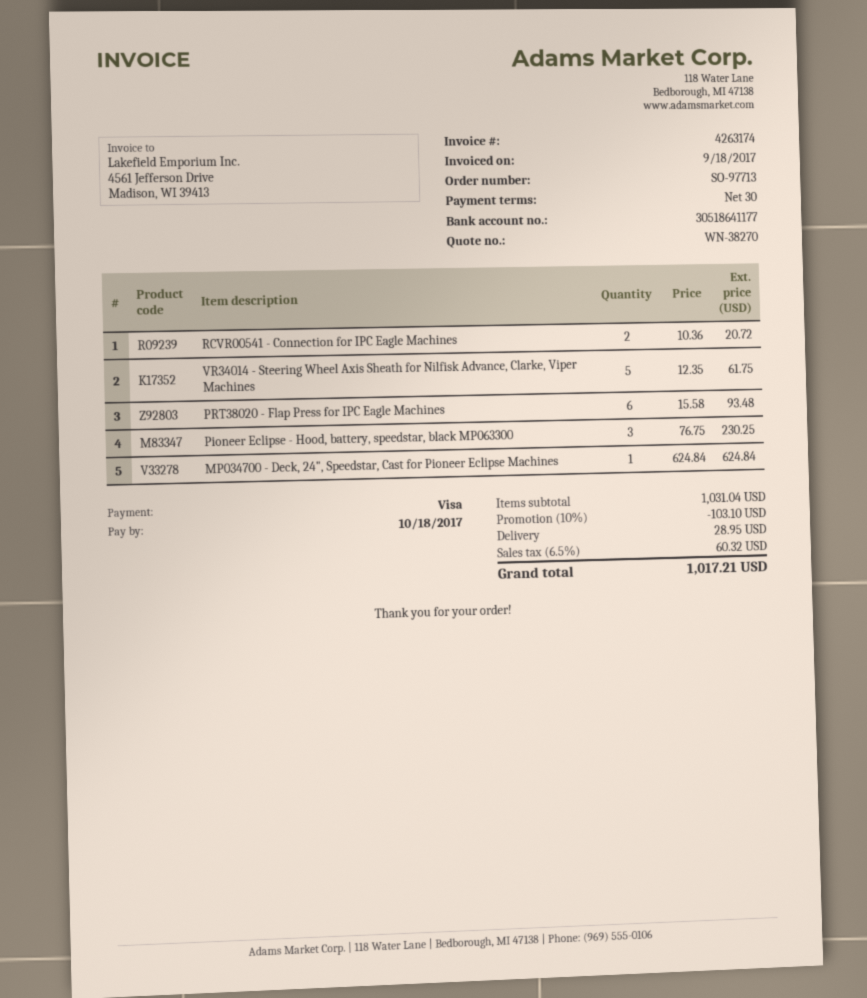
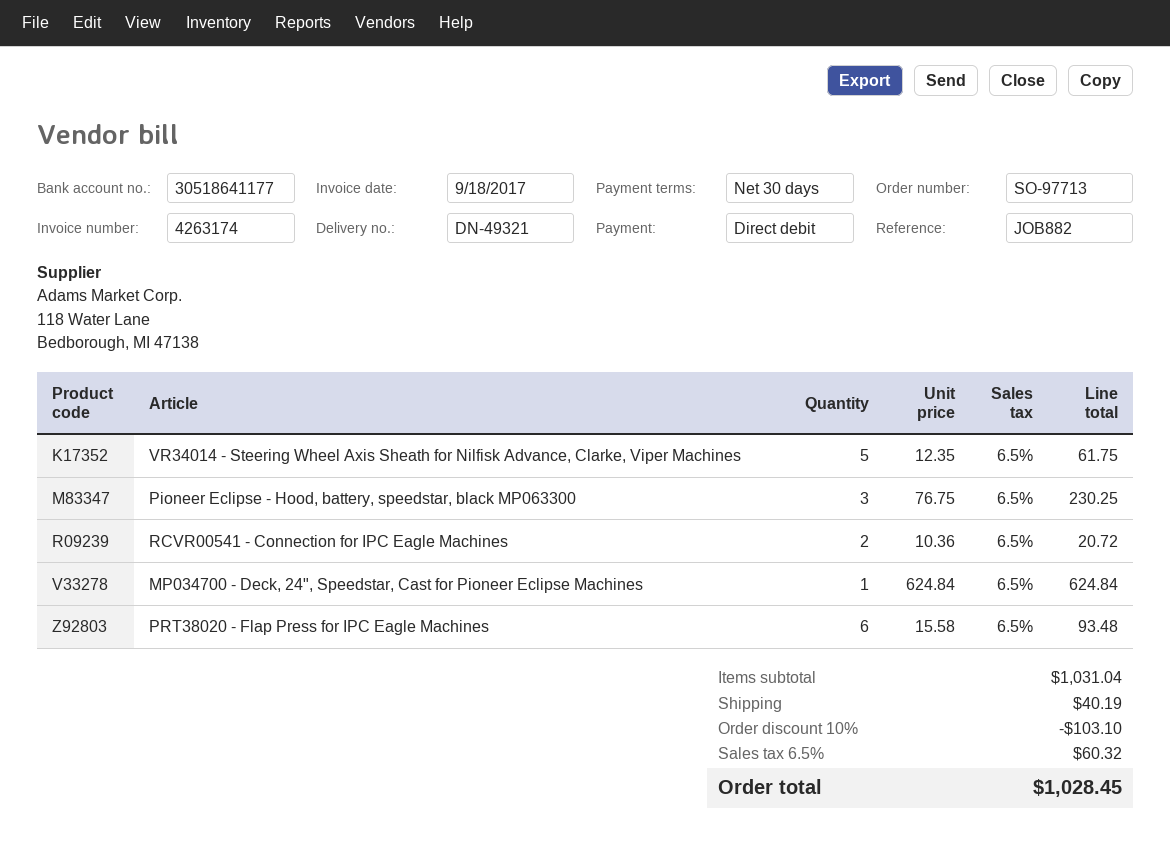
payment method: Visa -> direct debit
shipping: 28.95 -> 40.19
total: 1017.21 -> 1028.45

